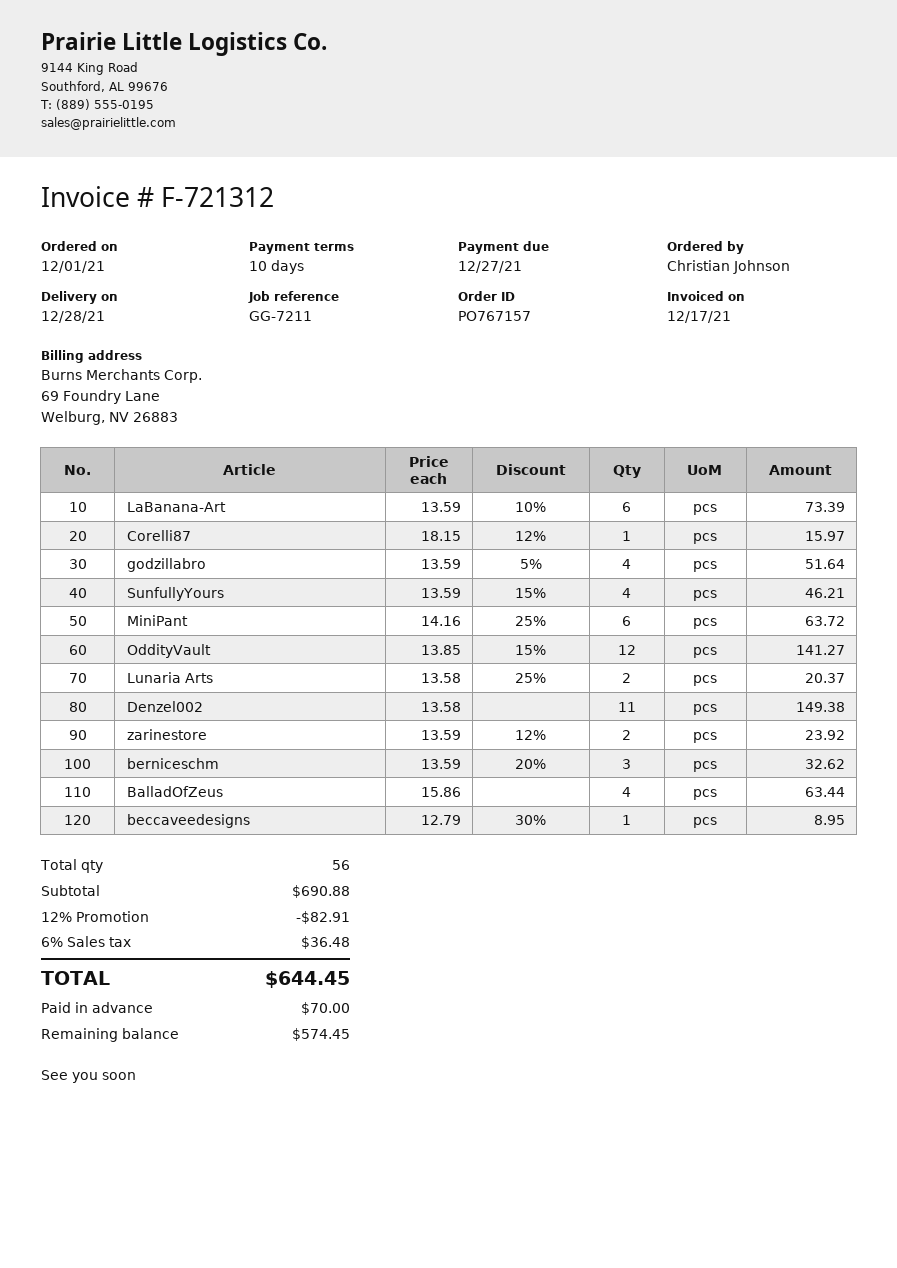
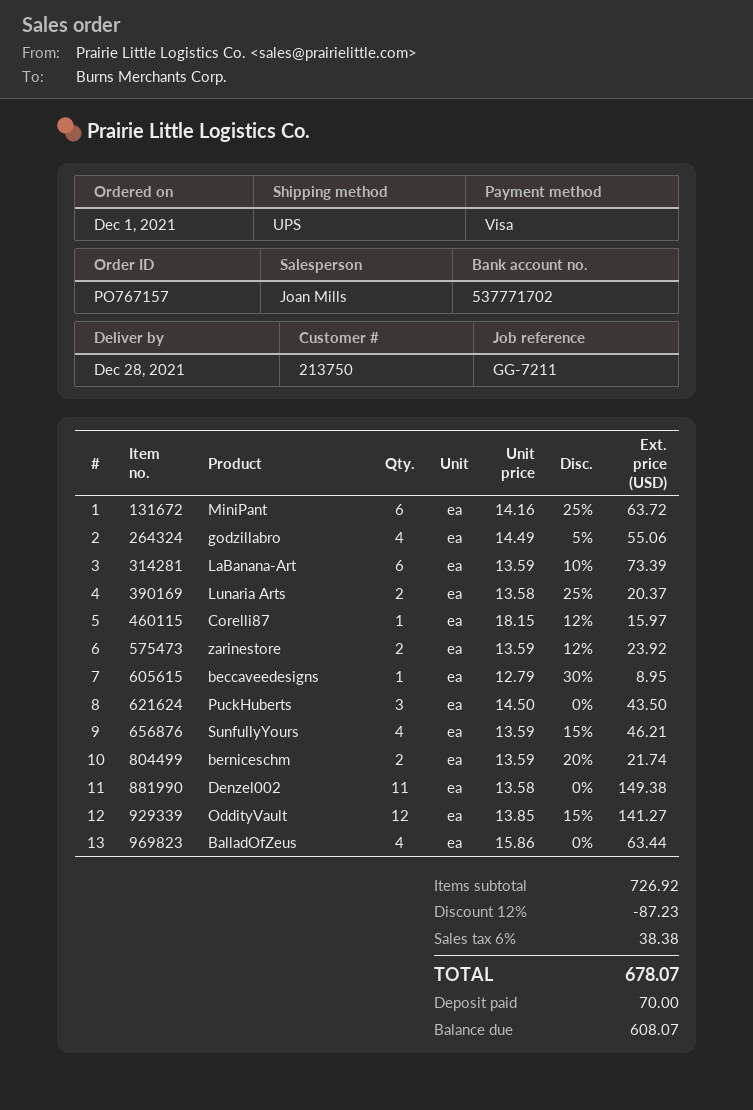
godzillabro: 4 x 13.59 - 5% = 51.64 -> 4 x 14.49 - 5% = 55.06
berniceschm: 3 x 13.59 - 20% = 32.62 -> 2 x 13.59 - 20% = 21.74
PuckHuberts: none -> 3 x 14.50 = 43.50
subtotal: 690.88 -> 726.92
discount: 12% = 82.91 -> 12% = 87.23
tax: 6% = 36.48 -> 6% = 38.38
total: 644.45 -> 678.07
balance: 574.45 -> 608.07

